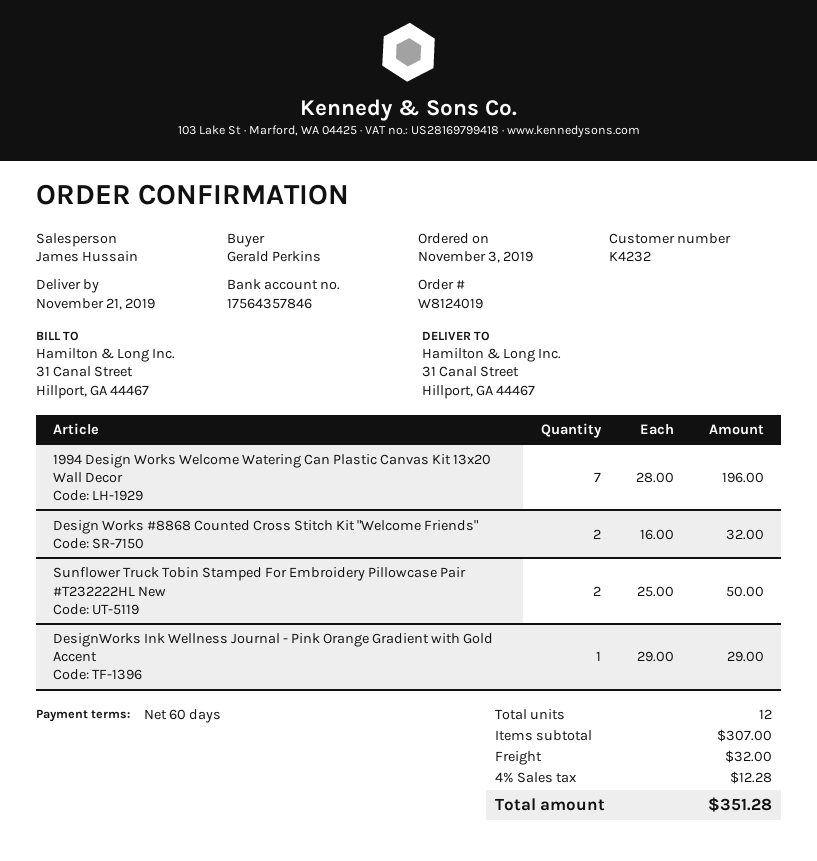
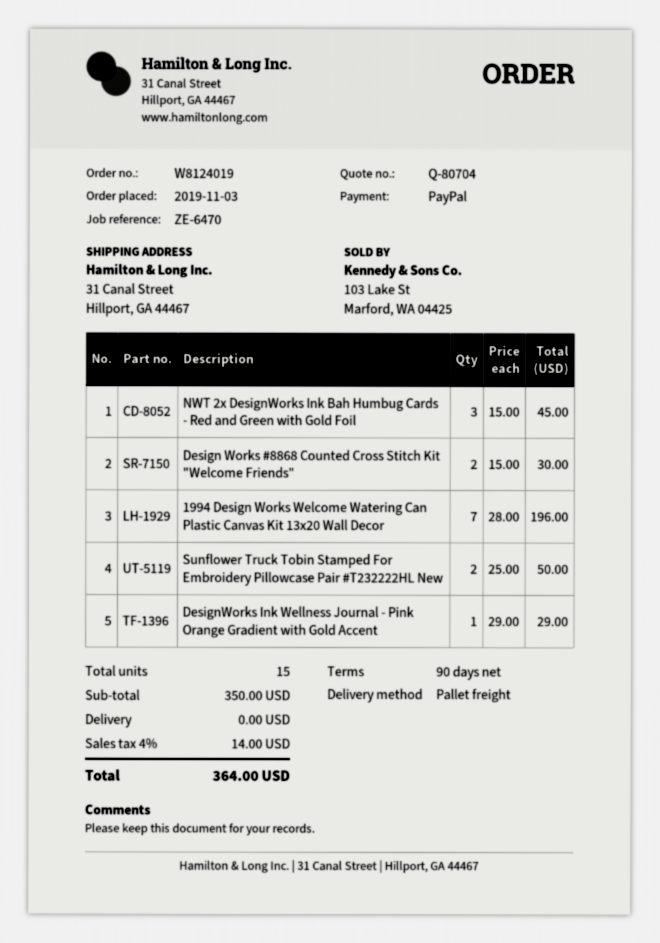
payment terms: 60 days -> 90 days
Design Works #8868 Counted Cross Stitch Kit "Welcome Friends": 2 x 16.00 = 32.00 -> 2 x 15.00 = 30.00
NWT 2x DesignWorks Ink Bah Humbug Cards - Red and Green with Gold Foil: none -> 3 x 15.00 = 45.00
total quantity: 12 -> 15
subtotal: 307.00 -> 350.00
shipping: 32.00 -> 0.00
tax: 4% = 12.28 -> 4% = 14.00
total: 351.28 -> 364.00

